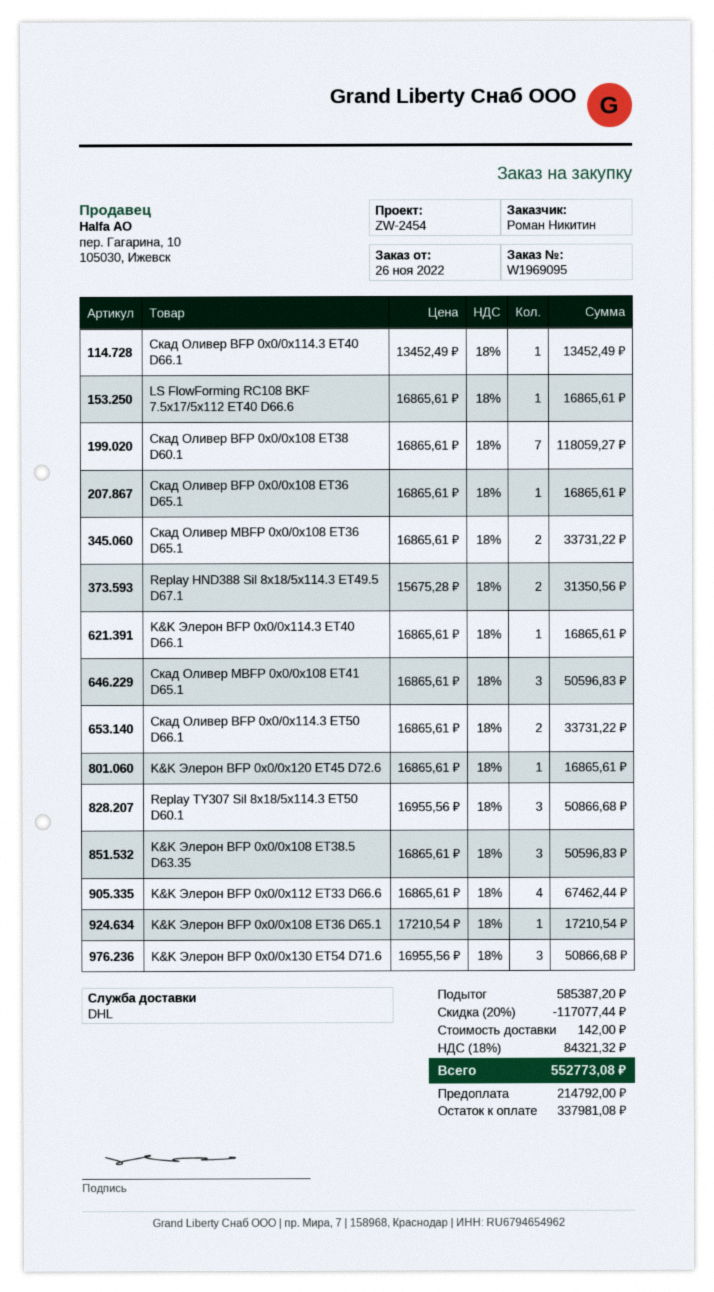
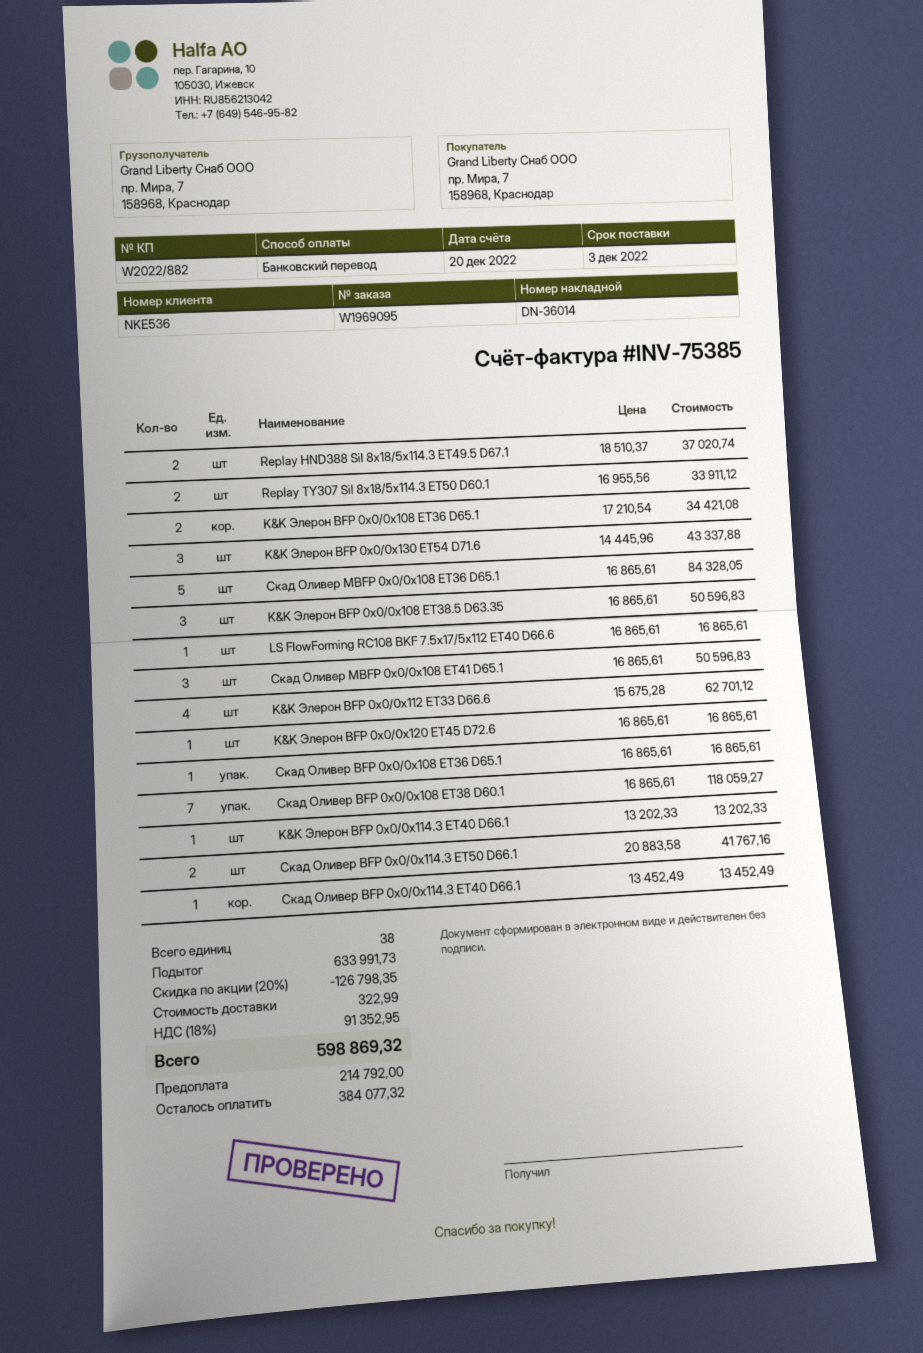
Скад Оливер MBFP 0x0/0x108 ET36 D65.1: 2 x 16865.61 = 33731.22 -> 5 x 16865.61 = 84328.05
Replay HND388 Sil 8x18/5x114.3 ET49.5 D67.1: 2 x 15675.28 = 31350.56 -> 2 x 18510.37 = 37020.74
K&K Элерон BFP 0x0/0x114.3 ET40 D66.1: 1 x 16865.61 = 16865.61 -> 1 x 13202.33 = 13202.33
Скад Оливер BFP 0x0/0x114.3 ET50 D66.1: 2 x 16865.61 = 33731.22 -> 2 x 20883.58 = 41767.16
Replay TY307 Sil 8x18/5x114.3 ET50 D60.1: 3 x 16955.56 = 50866.68 -> 2 x 16955.56 = 33911.12
K&K Элерон BFP 0x0/0x112 ET33 D66.6: 4 x 16865.61 = 67462.44 -> 4 x 15675.28 = 62701.12
K&K Элерон BFP 0x0/0x108 ET36 D65.1: 1 x 17210.54 = 17210.54 -> 2 x 17210.54 = 34421.08
K&K Элерон BFP 0x0/0x130 ET54 D71.6: 3 x 16955.56 = 50866.68 -> 3 x 14445.96 = 43337.88
subtotal: 585387.20 -> 633991.73
discount: 20% = 117077.44 -> 20% = 126798.35
shipping: 142.00 -> 322.99
tax: 18% = 84321.32 -> 18% = 91352.95
total: 552773.08 -> 598869.32
balance: 337981.08 -> 384077.32

